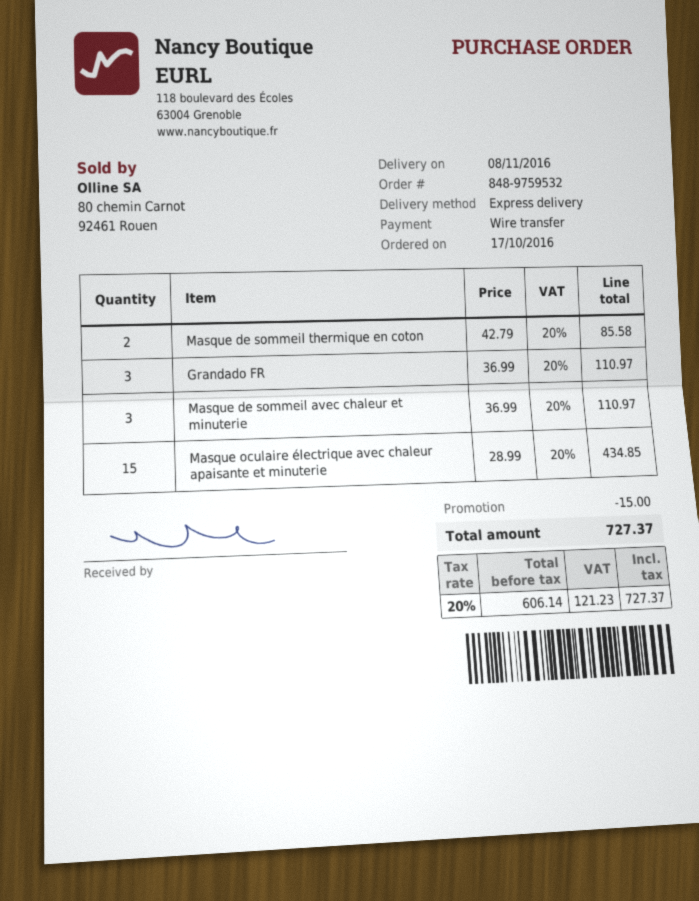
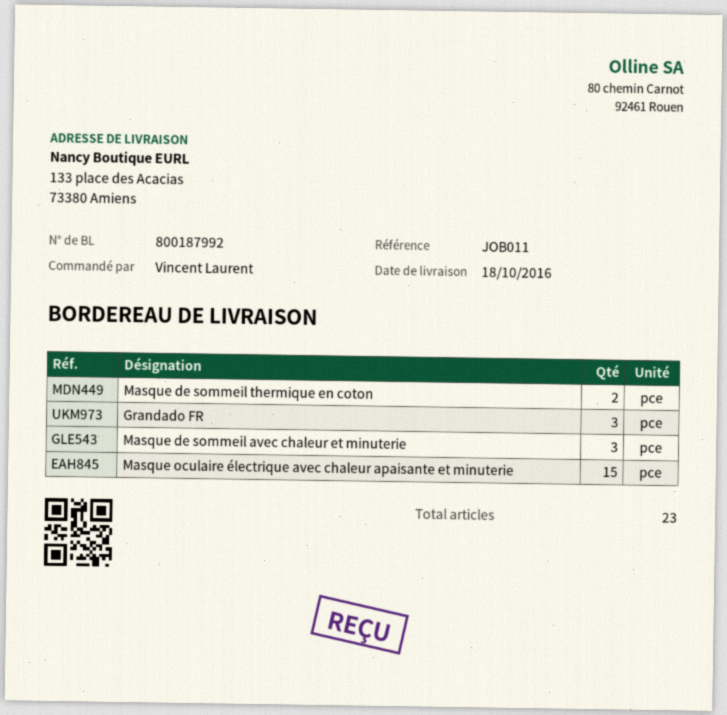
delivery date: 2016-11-08 -> 2016-10-18

